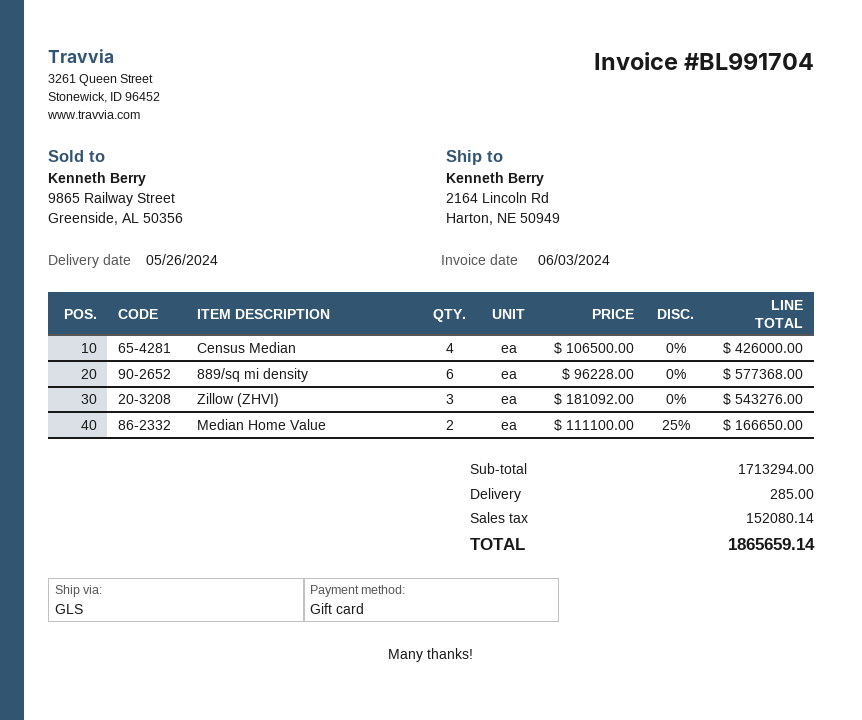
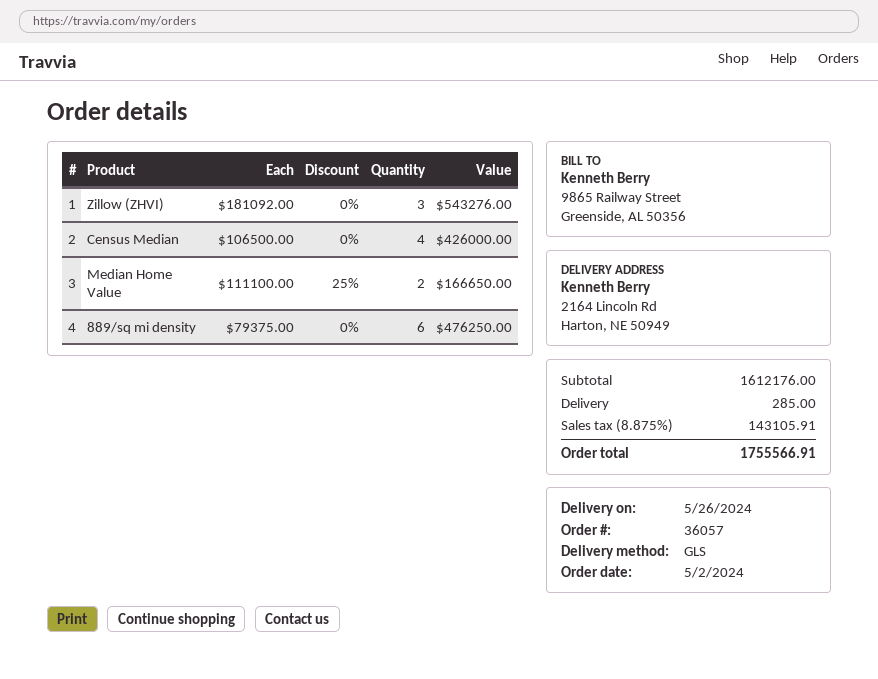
889/sq mi density: 6 x 96228.00 = 577368.00 -> 6 x 79375.00 = 476250.00
subtotal: 1713294.00 -> 1612176.00
tax: 152080.14 -> 143105.91
total: 1865659.14 -> 1755566.91

